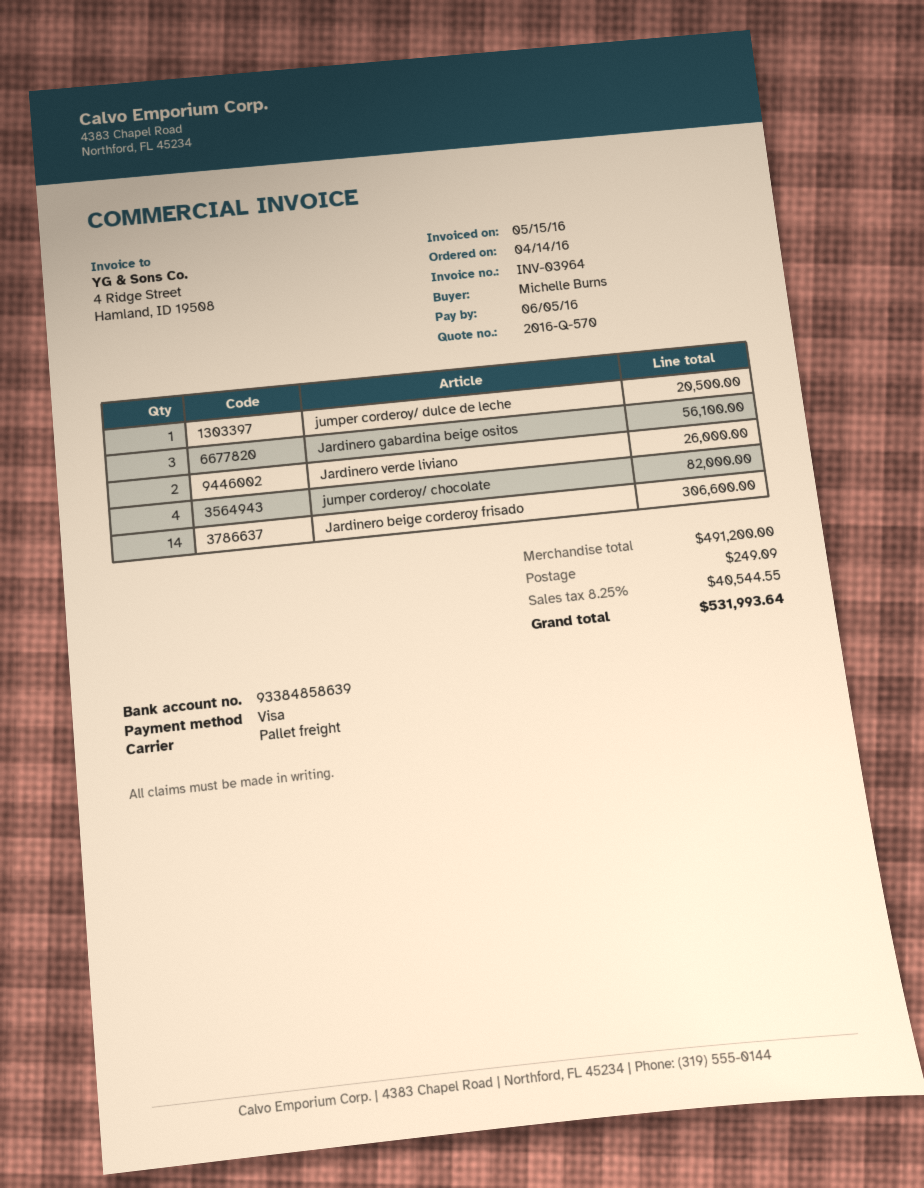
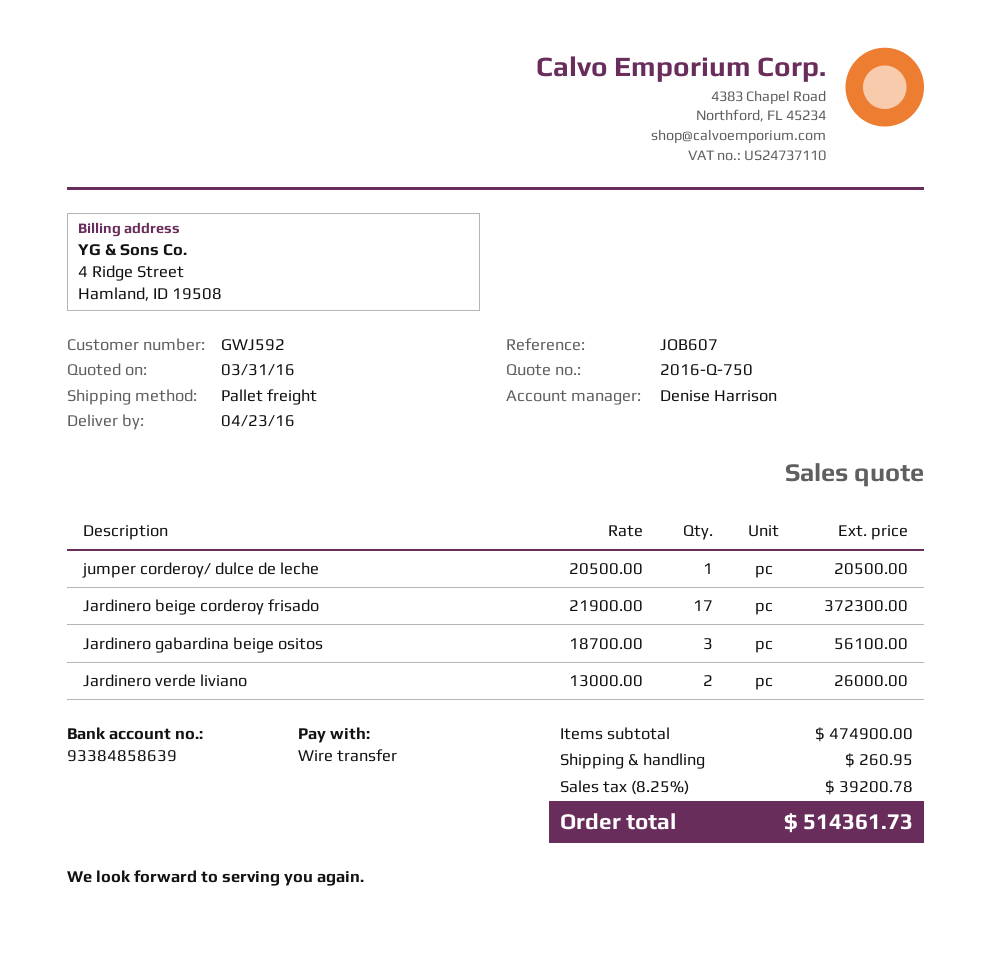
quote number: 2016-Q-570 -> 2016-Q-750
payment method: Visa -> bank transfer
jumper corderoy/ chocolate: 4 for 82000.00 -> none
Jardinero beige corderoy frisado: 14 for 306600.00 -> 17 for 372300.00
subtotal: 491200.00 -> 474900.00
shipping: 249.09 -> 260.95
tax: 8.25% = 40544.55 -> 8.25% = 39200.78
total: 531993.64 -> 514361.73

